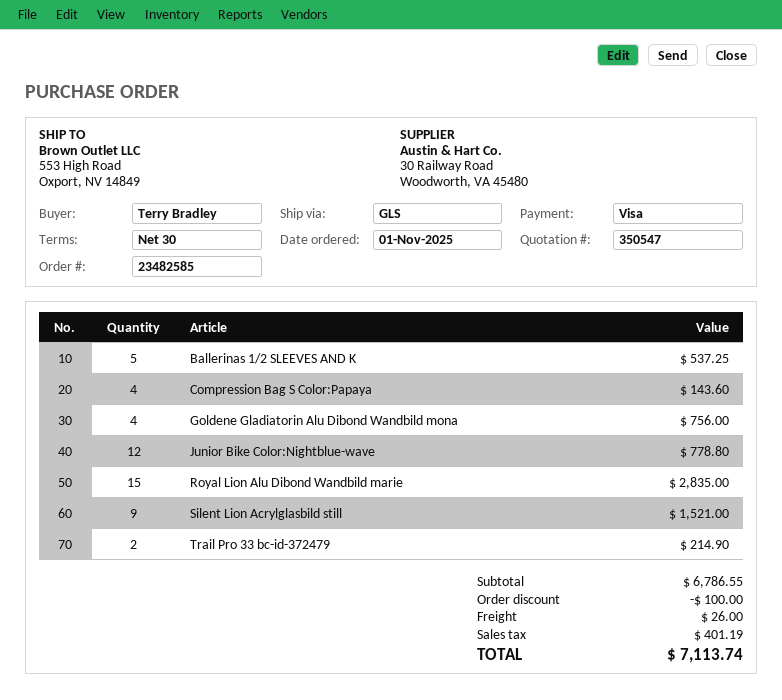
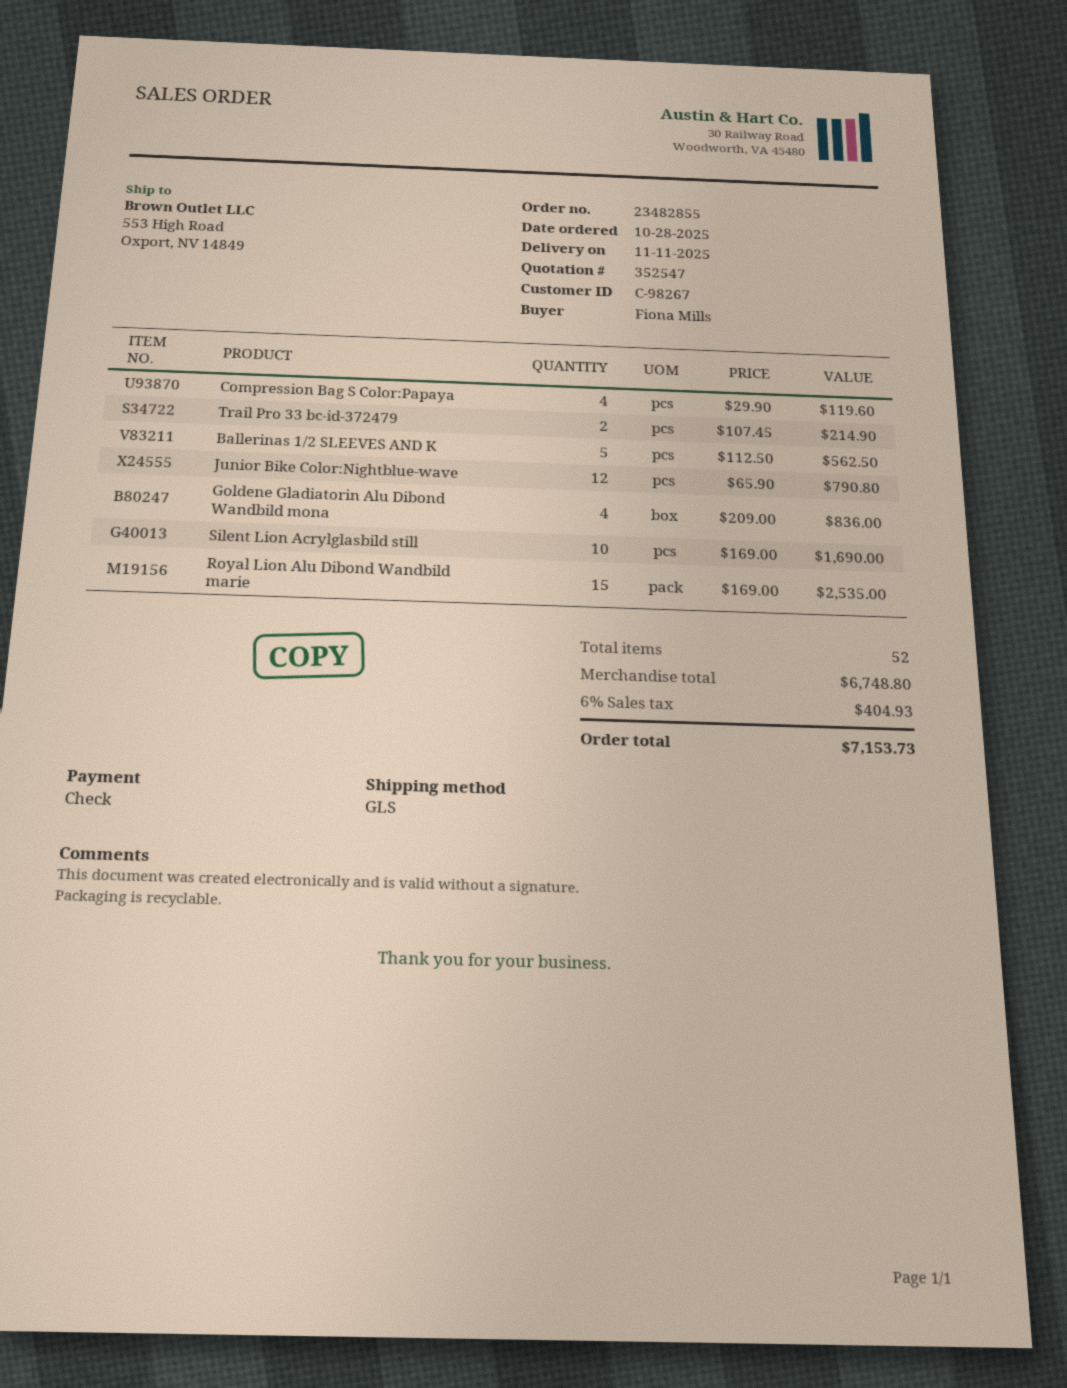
quote number: 350547 -> 352547
order number: 23482585 -> 23482855
order date: 2025-11-01 -> 2025-10-28
ordered by: Terry Bradley -> Fiona Mills
payment method: Visa -> cheque
Ballerinas 1/2 SLEEVES AND K: 5 for 537.25 -> 5 for 562.50
Compression Bag S Color:Papaya: 4 for 143.60 -> 4 for 119.60
Goldene Gladiatorin Alu Dibond Wandbild mona: 4 for 756.00 -> 4 for 836.00
Junior Bike Color:Nightblue-wave: 12 for 778.80 -> 12 for 790.80
Royal Lion Alu Dibond Wandbild marie: 15 for 2835.00 -> 15 for 2535.00
Silent Lion Acrylglasbild still: 9 for 1521.00 -> 10 for 1690.00
subtotal: 6786.55 -> 6748.80
discount: 100.00 -> none
shipping: 26.00 -> none
tax: 401.19 -> 404.93
total: 7113.74 -> 7153.73

